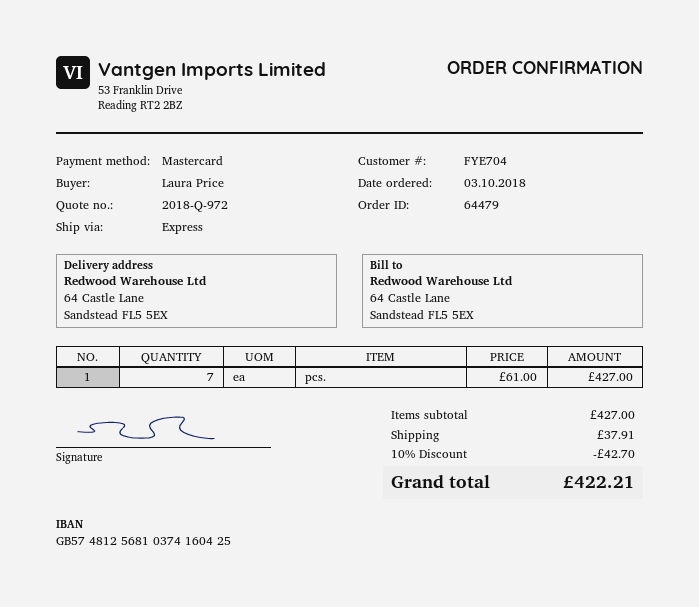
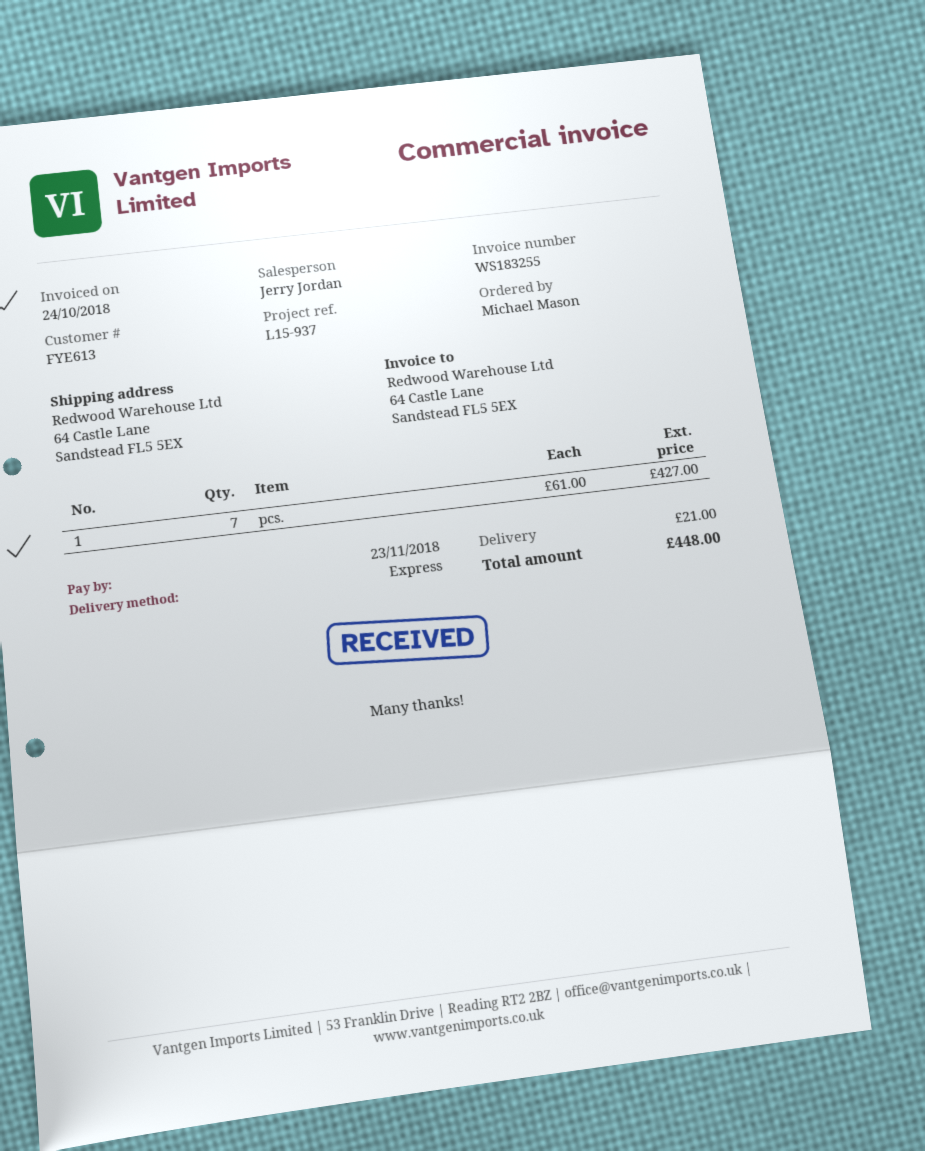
customer number: FYE704 -> FYE613
ordered by: Laura Price -> Michael Mason
discount: 10% = 42.70 -> none
shipping: 37.91 -> 21.00
total: 422.21 -> 448.00

